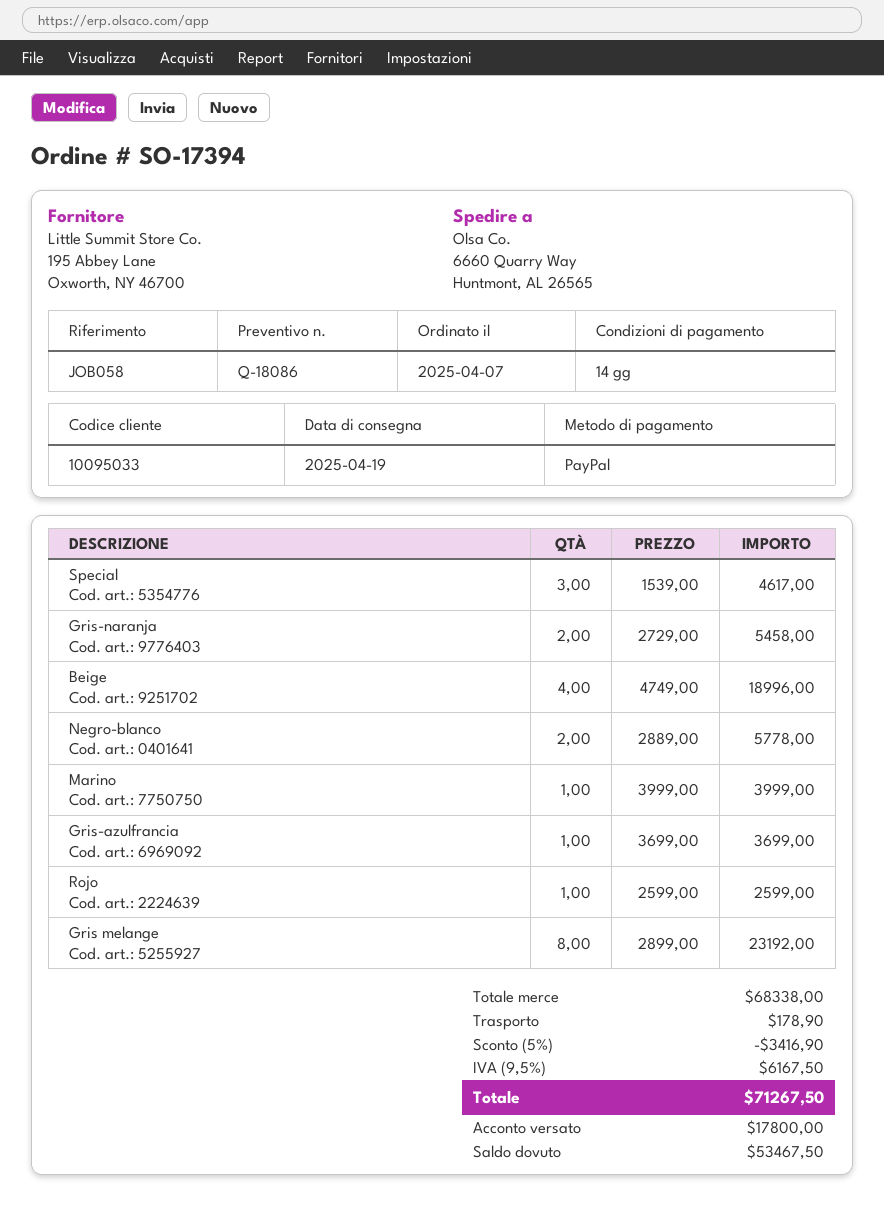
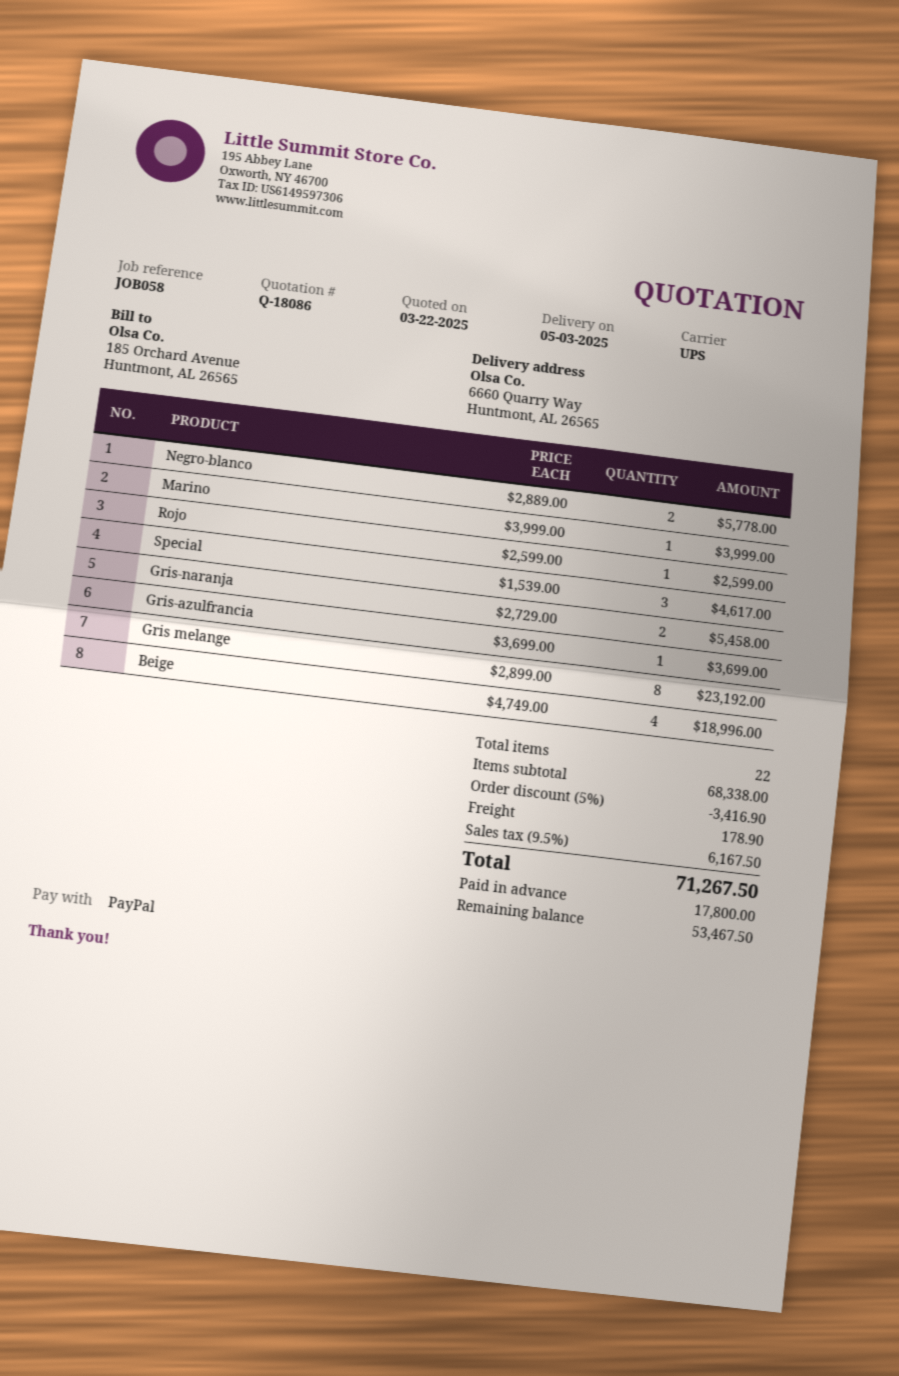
delivery date: 2025-04-19 -> 2025-05-03

